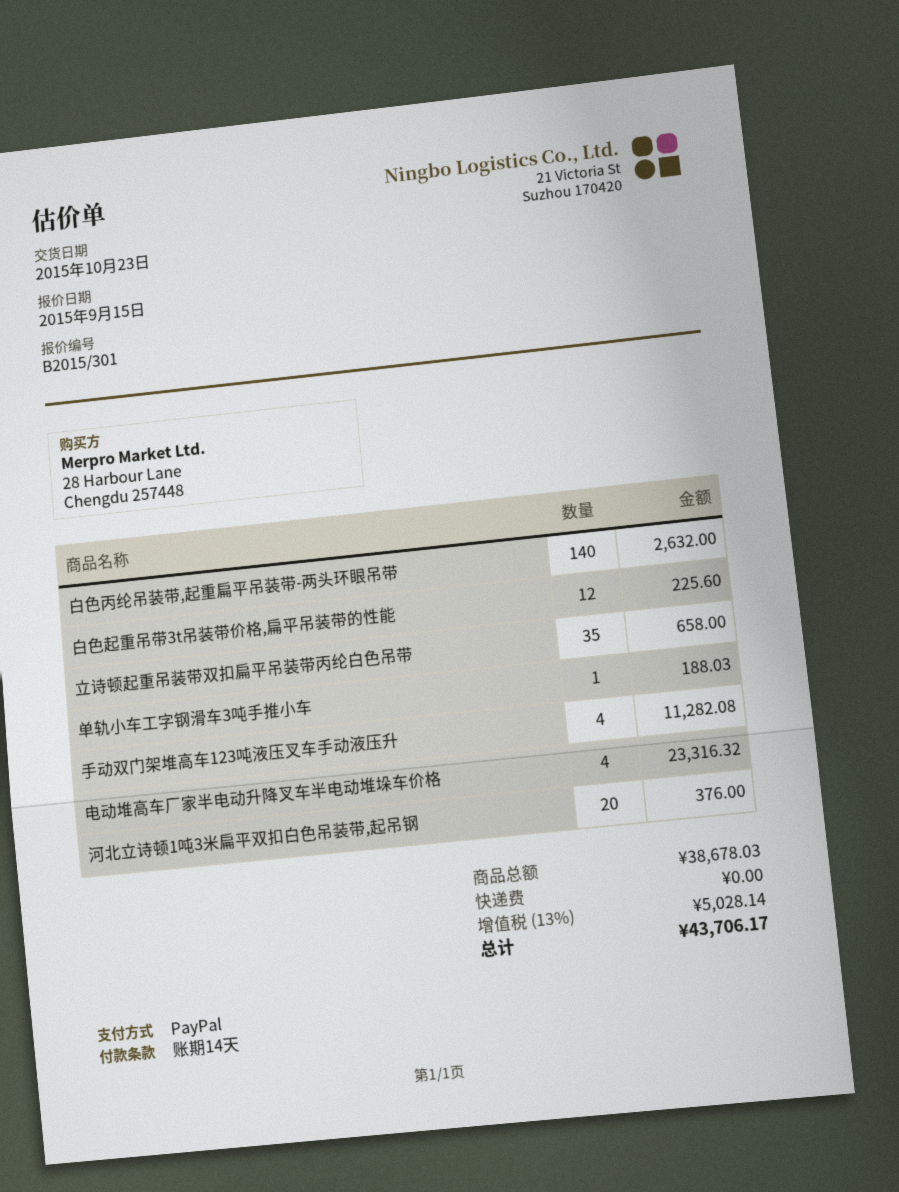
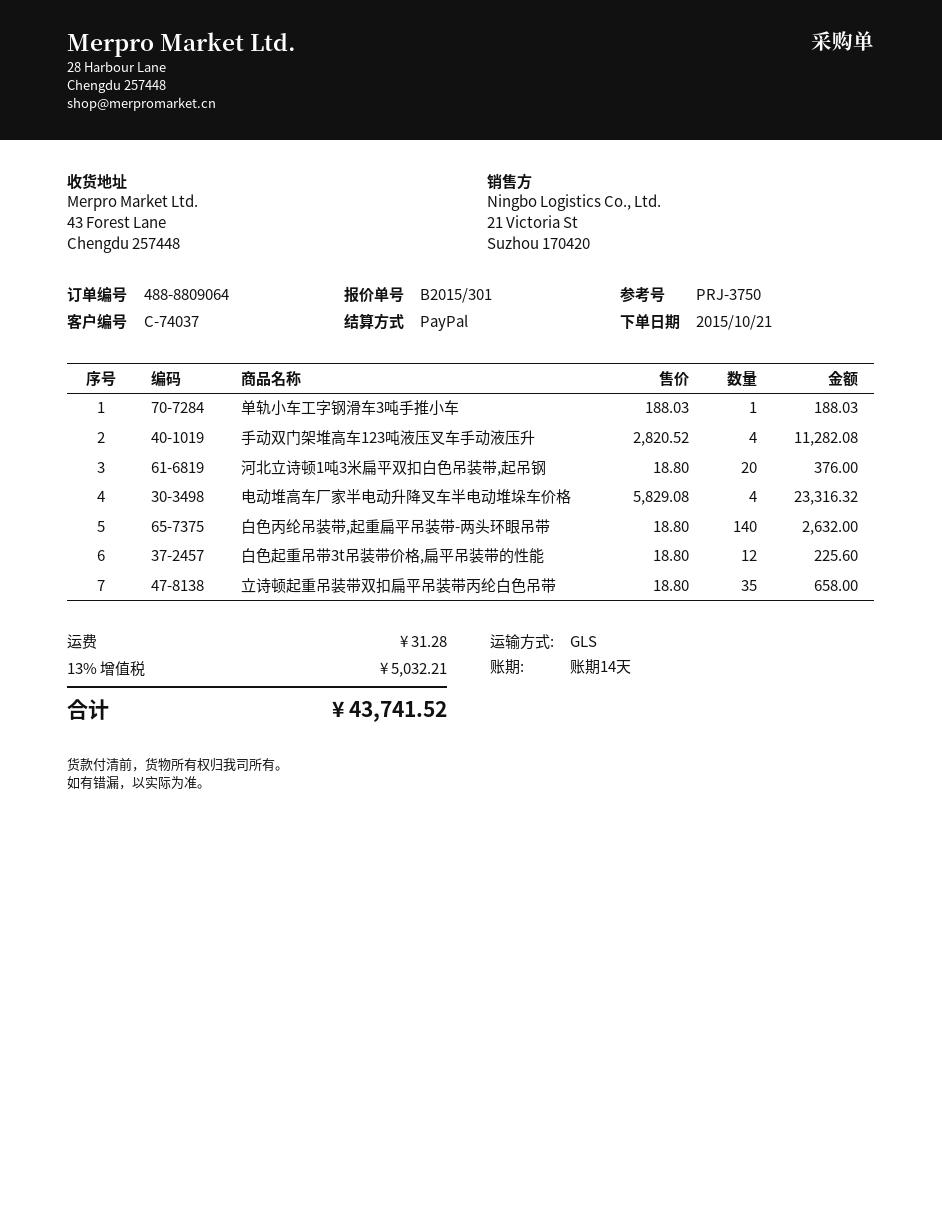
shipping: 0.00 -> 31.28
tax: 13% = 5028.14 -> 13% = 5032.21
total: 43706.17 -> 43741.52

